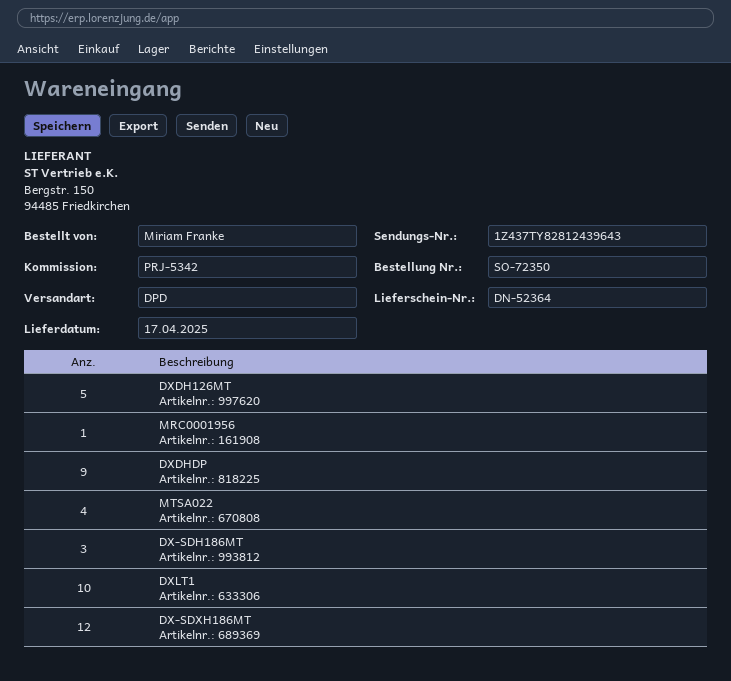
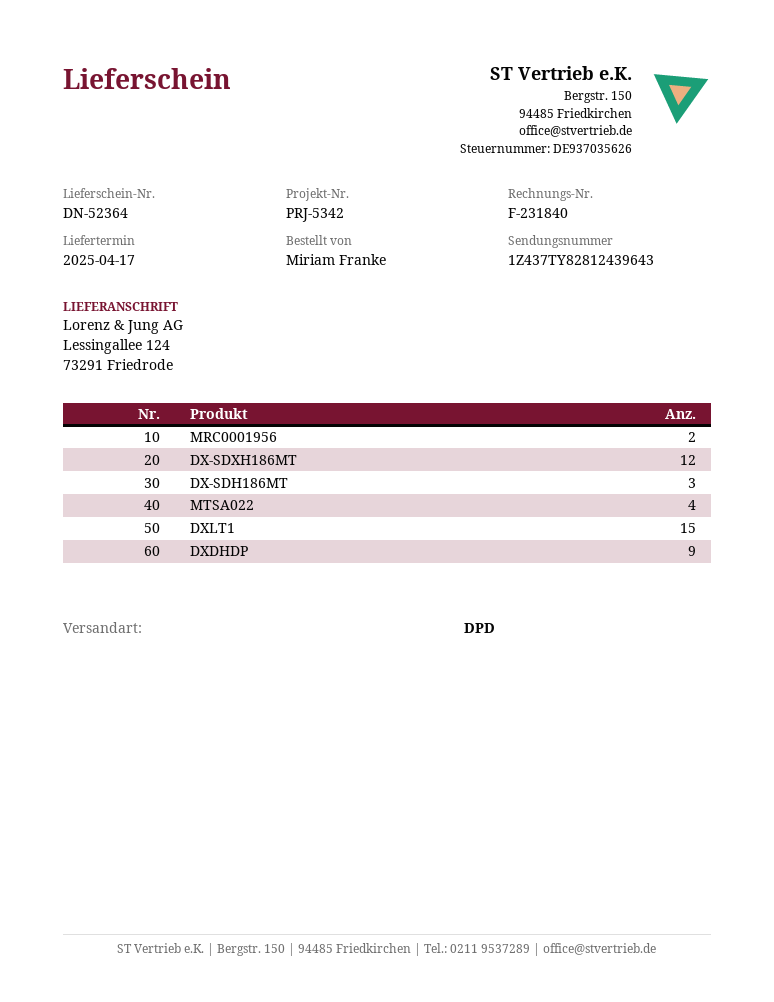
DXDH126MT: 5 -> none
MRC0001956: 1 -> 2
DXLT1: 10 -> 15

